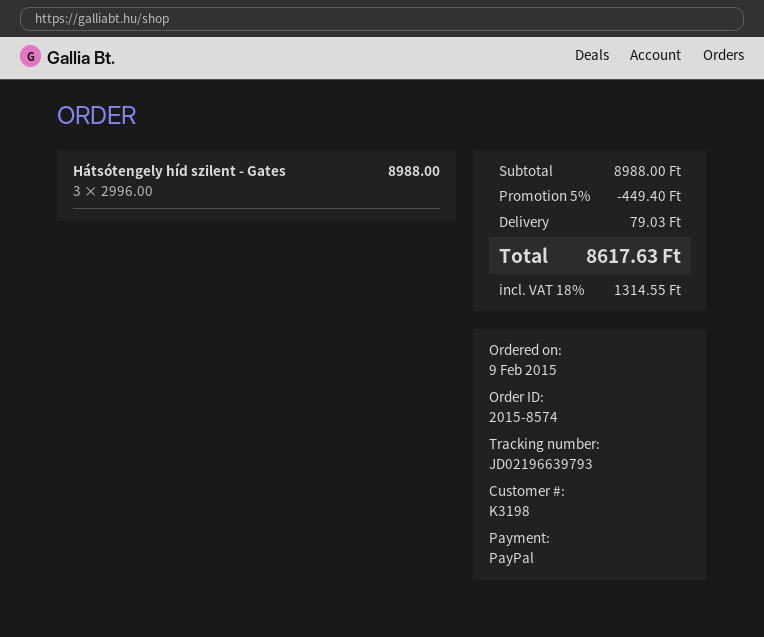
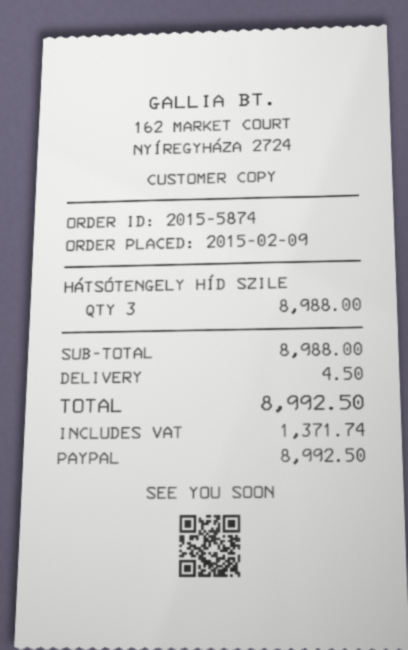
order number: 2015-8574 -> 2015-5874
discount: 5% = 449.40 -> none
shipping: 79.03 -> 4.50
tax: 1314.55 -> 1371.74
total: 8617.63 -> 8992.50

